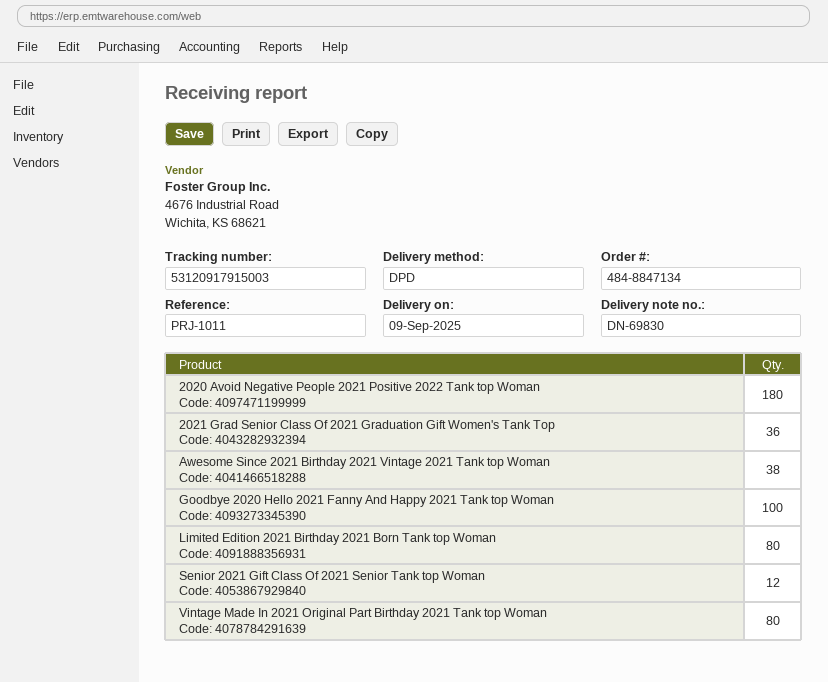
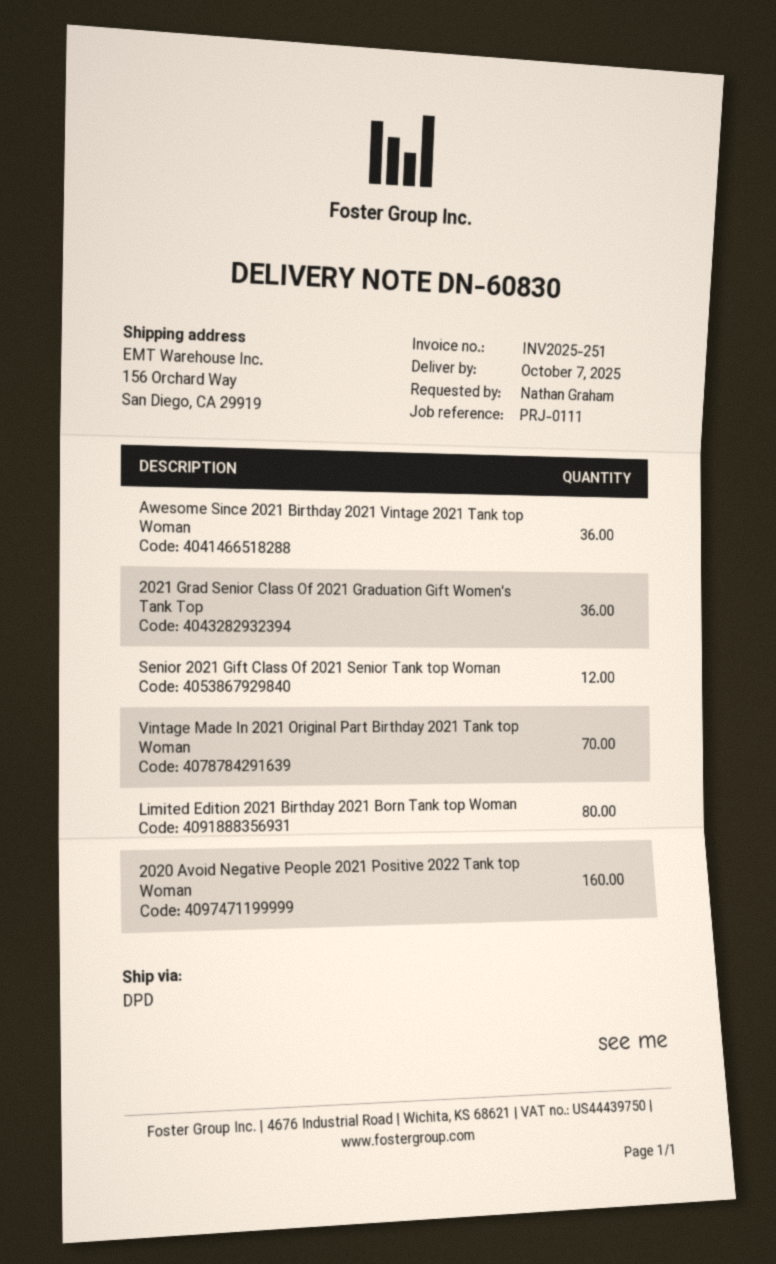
delivery note number: DN-69830 -> DN-60830
delivery date: 2025-09-09 -> 2025-10-07
reference: PRJ-1011 -> PRJ-0111
2020 Avoid Negative People 2021 Positive 2022 Tank top Woman: 180 -> 160
Awesome Since 2021 Birthday 2021 Vintage 2021 Tank top Woman: 38 -> 36
Goodbye 2020 Hello 2021 Fanny And Happy 2021 Tank top Woman: 100 -> none
Vintage Made In 2021 Original Part Birthday 2021 Tank top Woman: 80 -> 70

